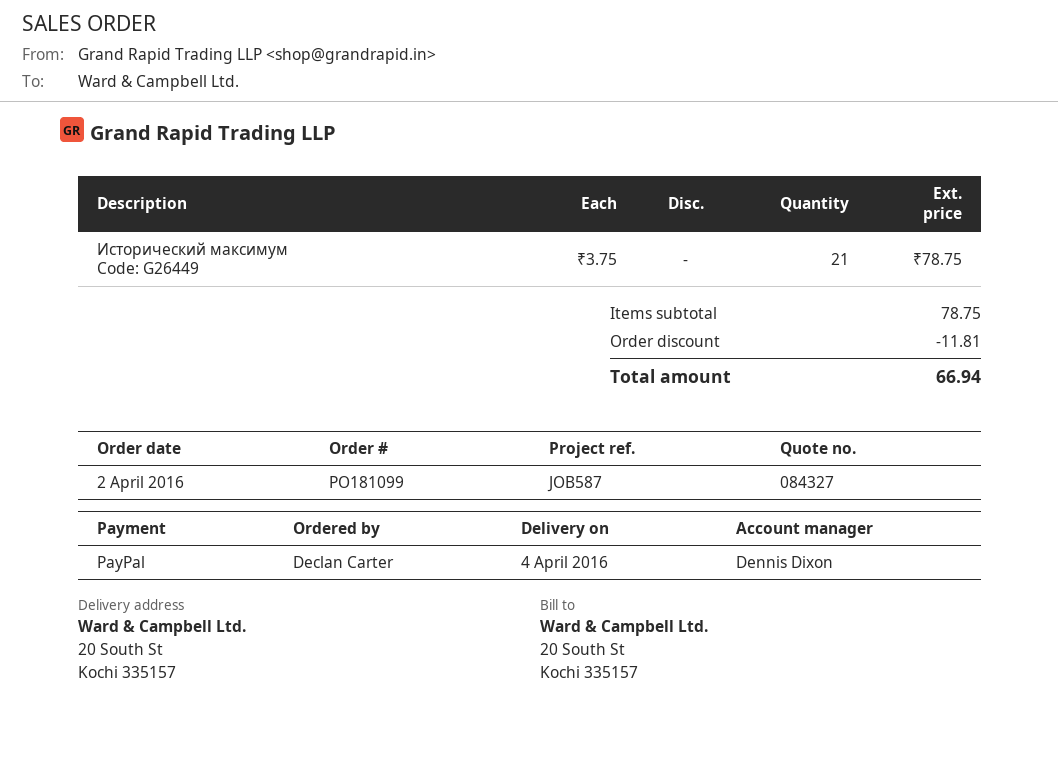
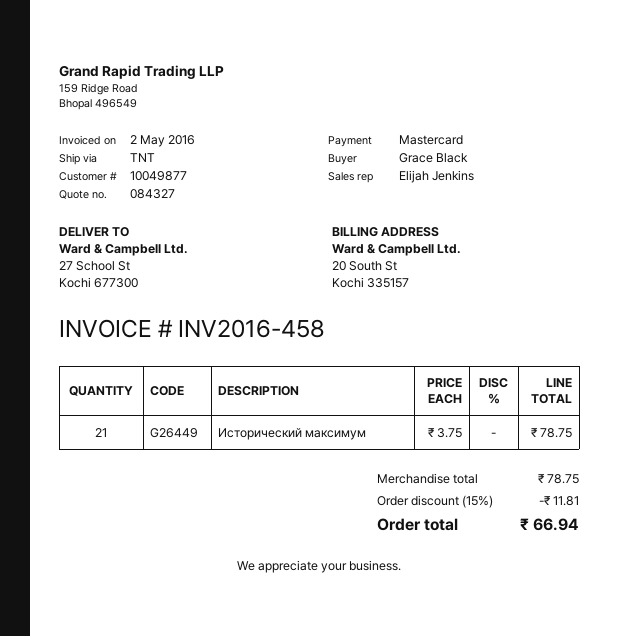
ordered by: Declan Carter -> Grace Black
sales rep: Dennis Dixon -> Elijah Jenkins
payment method: PayPal -> Mastercard
ship to: 20 South St, Kochi 335157 -> 27 School St, Kochi 677300

